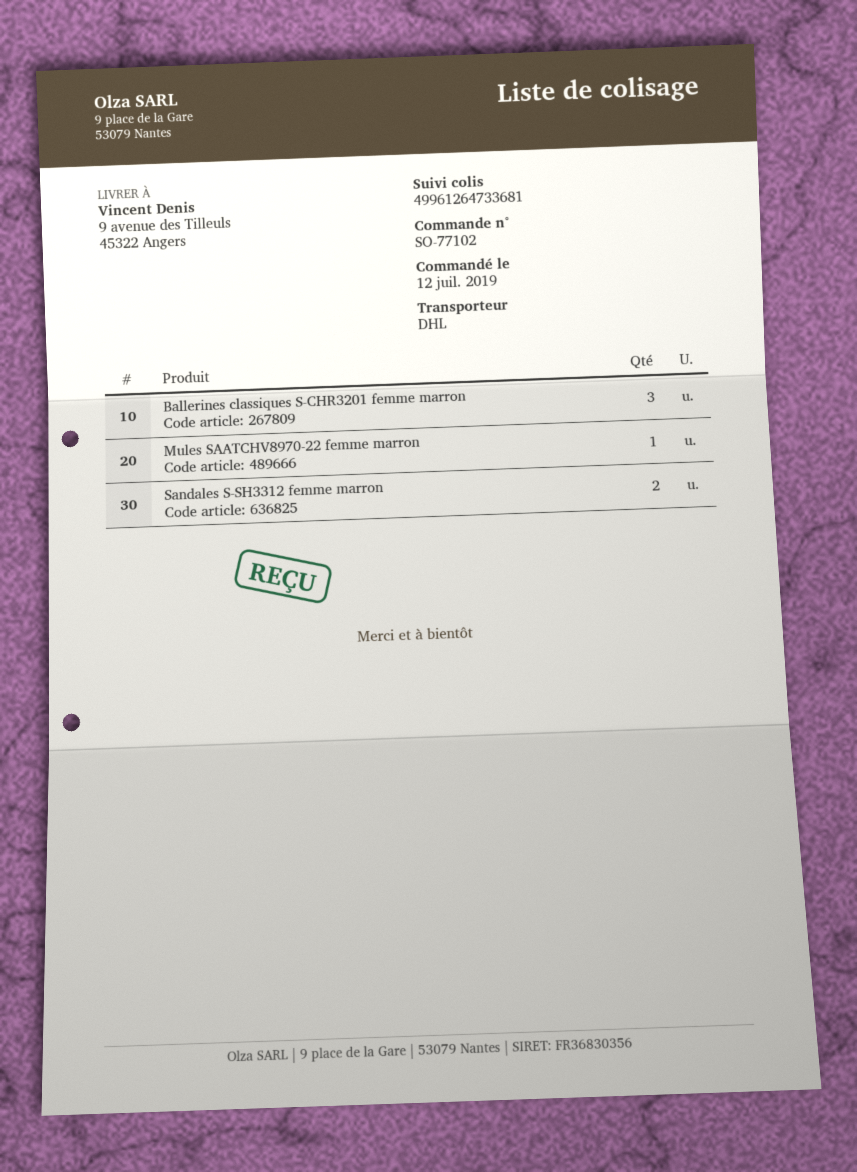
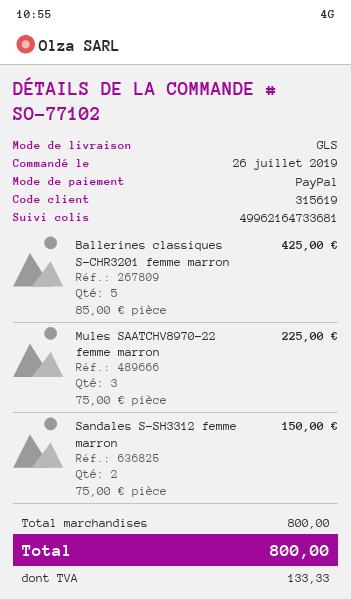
order date: 2019-07-12 -> 2019-07-26
shipping method: DHL -> GLS
tracking number: 49961264733681 -> 49962164733681
Ballerines classiques S-CHR3201 femme marron: 3 -> 5
Mules SAATCHV8970-22 femme marron: 1 -> 3

